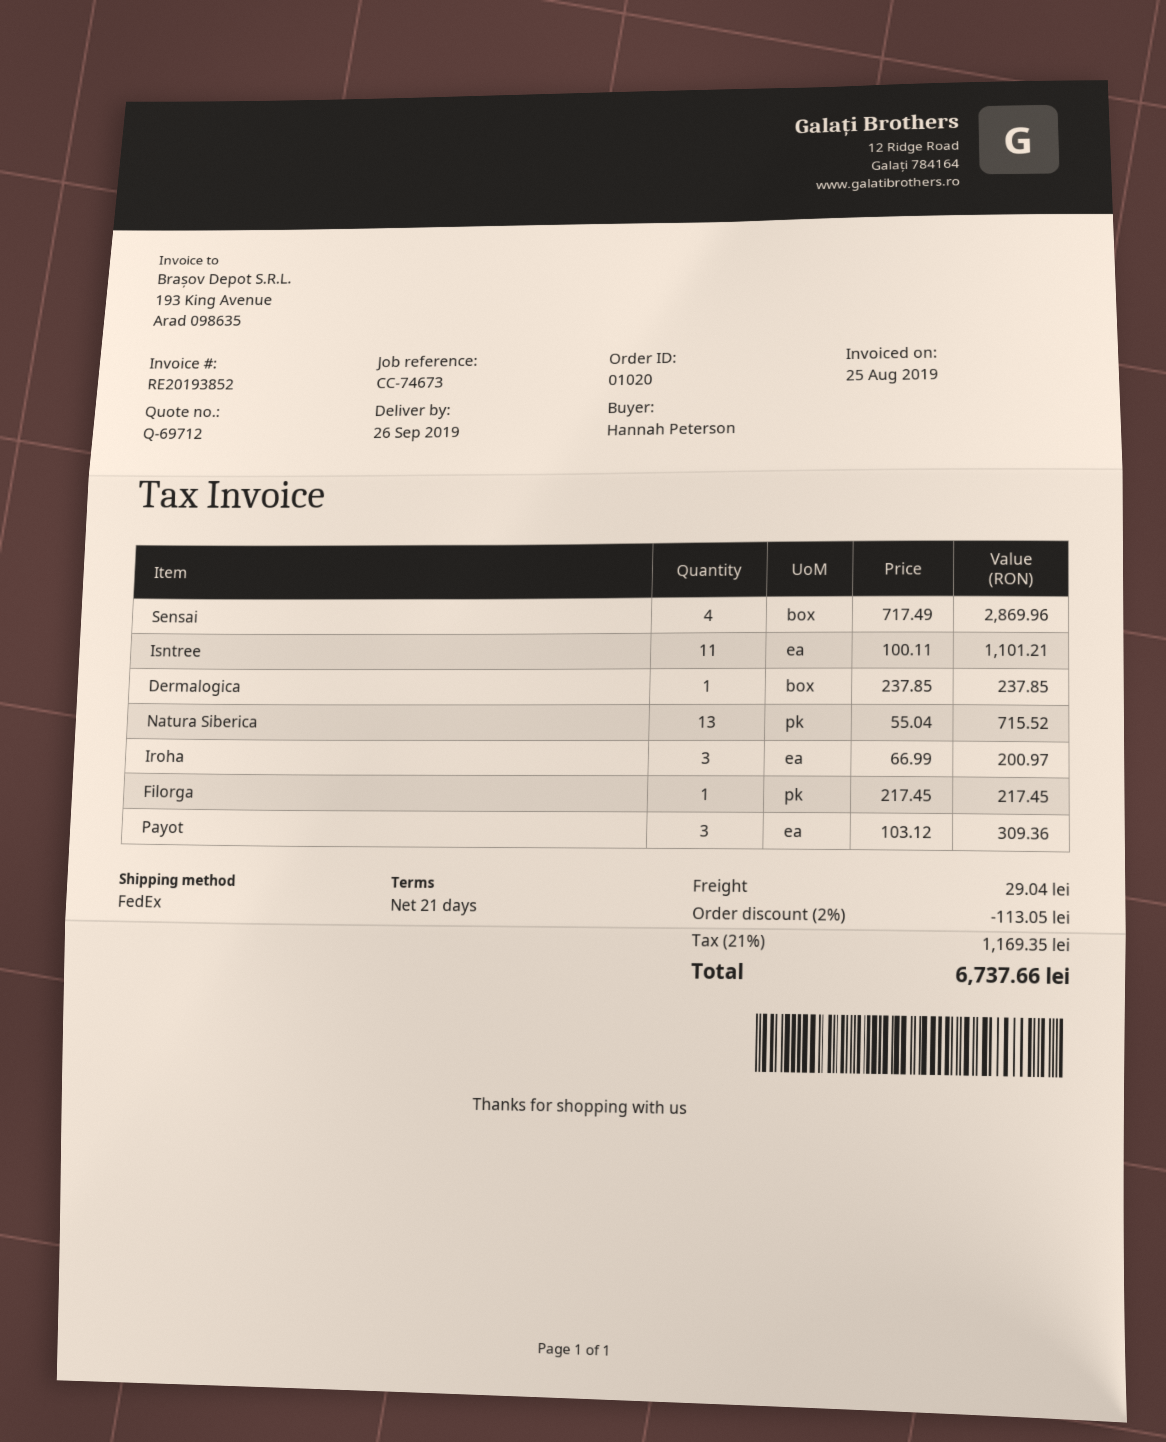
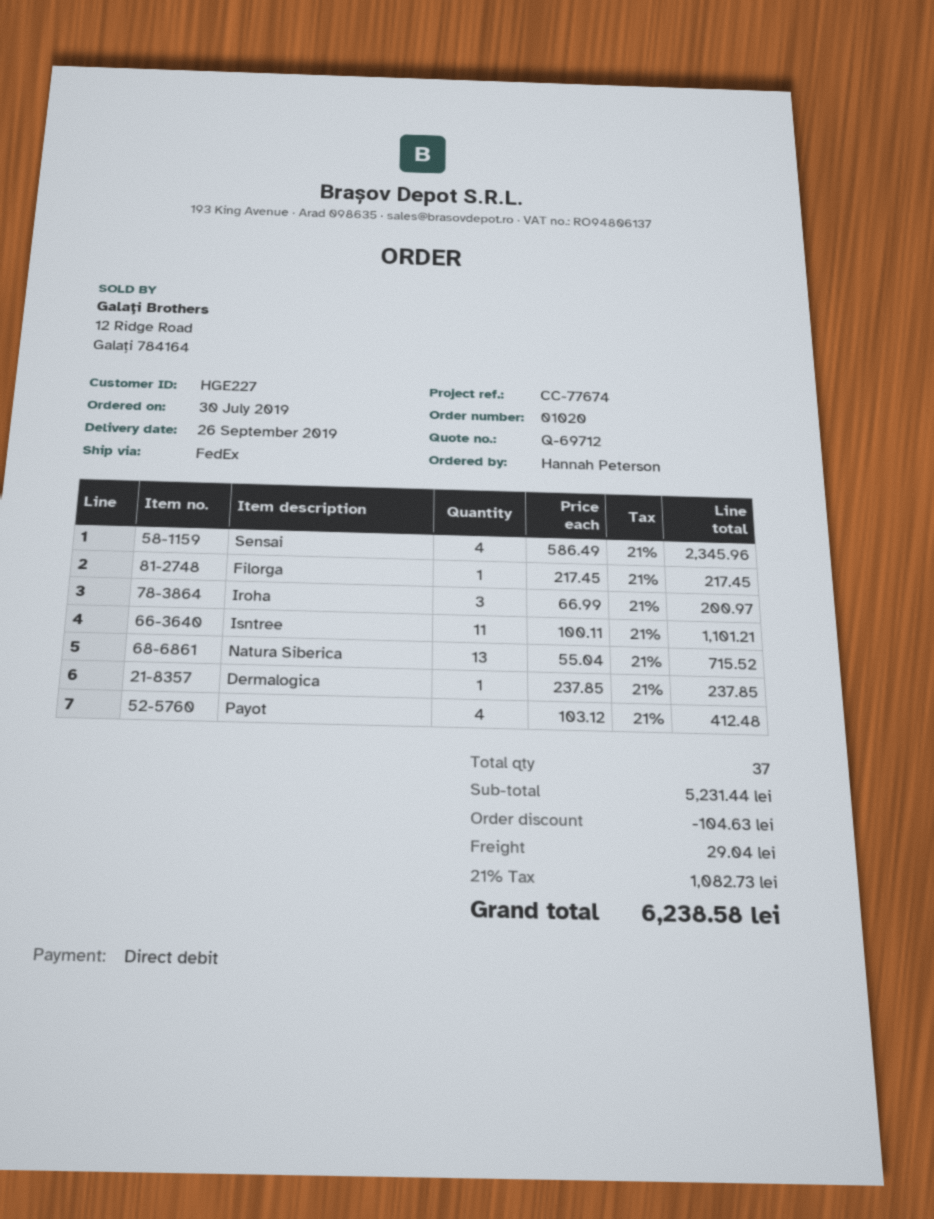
reference: CC-74673 -> CC-77674
Sensai: 4 x 717.49 = 2869.96 -> 4 x 586.49 = 2345.96
Payot: 3 x 103.12 = 309.36 -> 4 x 103.12 = 412.48
discount: 113.05 -> 104.63
tax: 21% = 1169.35 -> 21% = 1082.73
total: 6737.66 -> 6238.58

